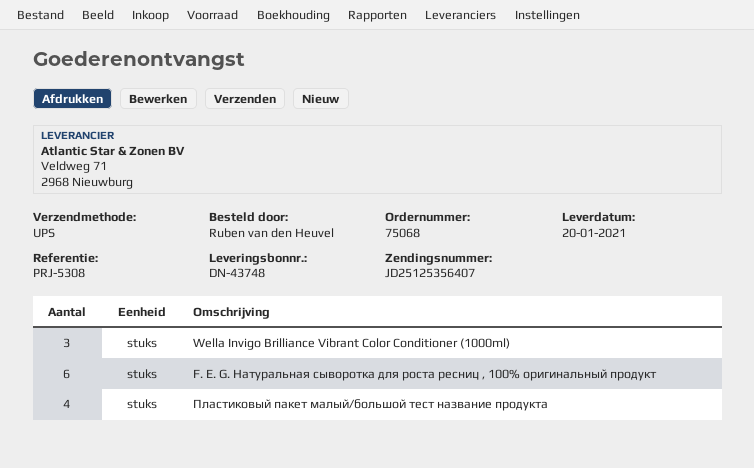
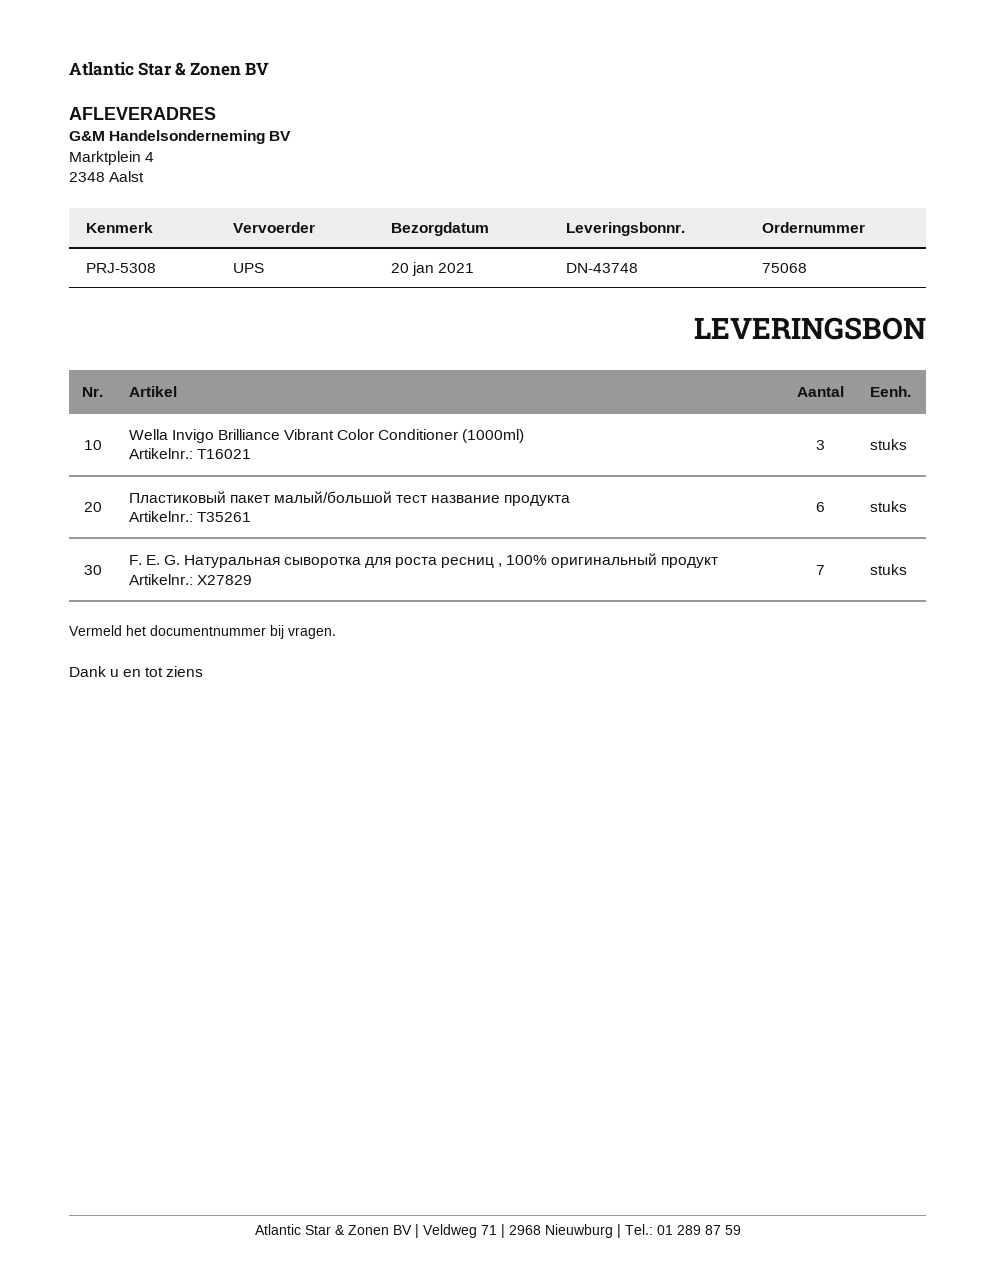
F. E. G. Натуральная сыворотка для роста ресниц , 100% оригинальный продукт: 6 -> 7
Пластиковый пакет малый/большой тест название продукта: 4 -> 6

